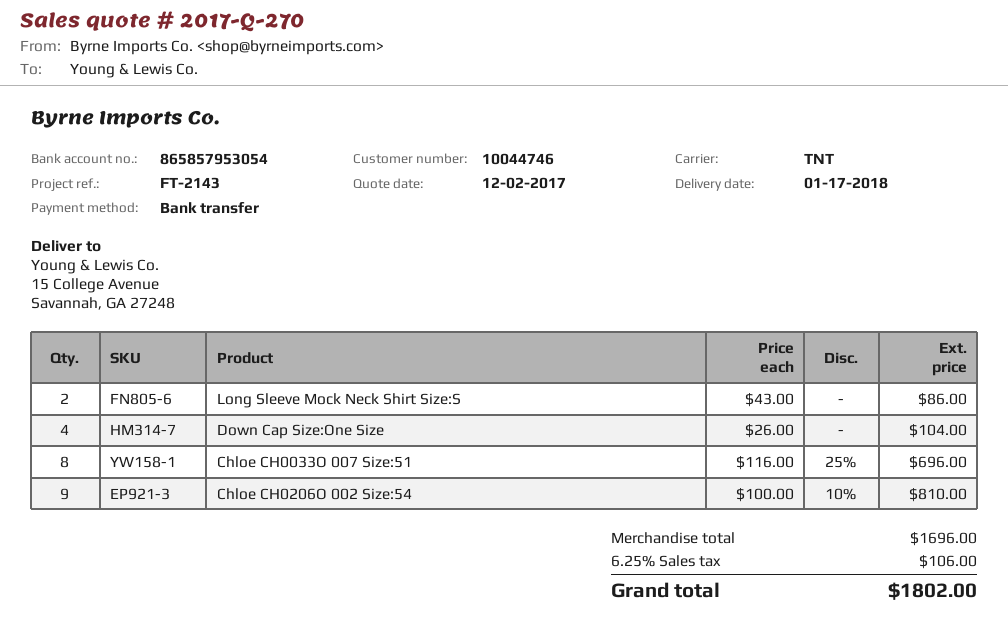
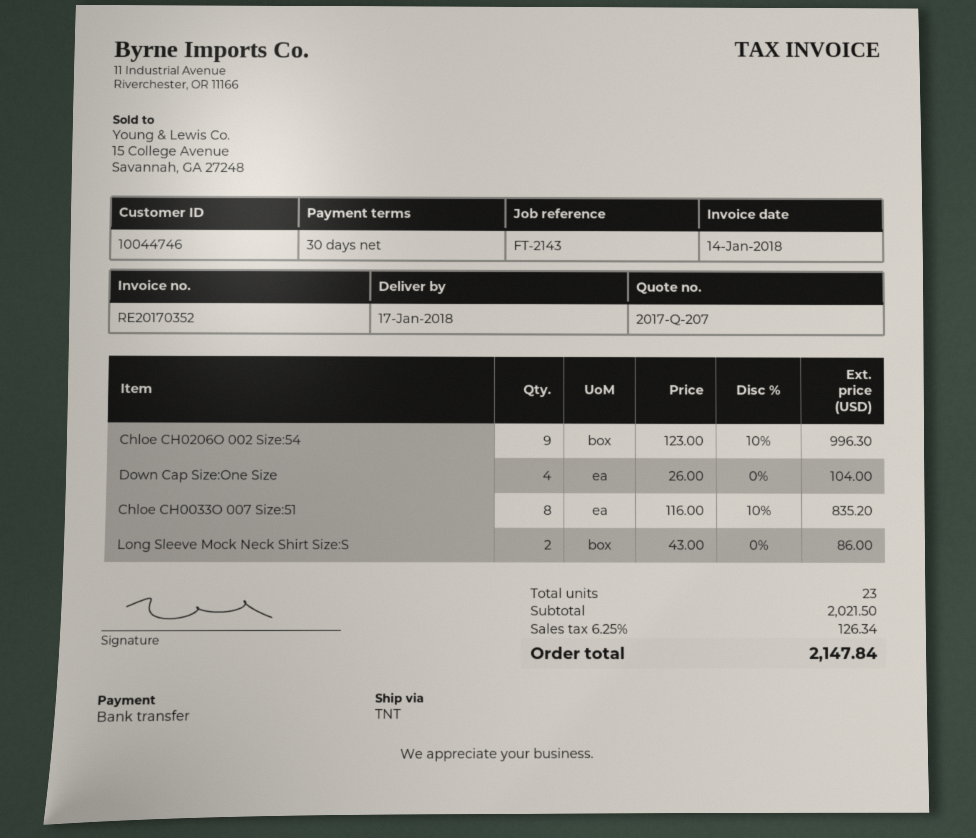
quote number: 2017-Q-270 -> 2017-Q-207
Chloe CH0033O 007 Size:51: 8 x 116.00 - 25% = 696.00 -> 8 x 116.00 - 10% = 835.20
Chloe CH0206O 002 Size:54: 9 x 100.00 - 10% = 810.00 -> 9 x 123.00 - 10% = 996.30
subtotal: 1696.00 -> 2021.50
tax: 6.25% = 106.00 -> 6.25% = 126.34
total: 1802.00 -> 2147.84

